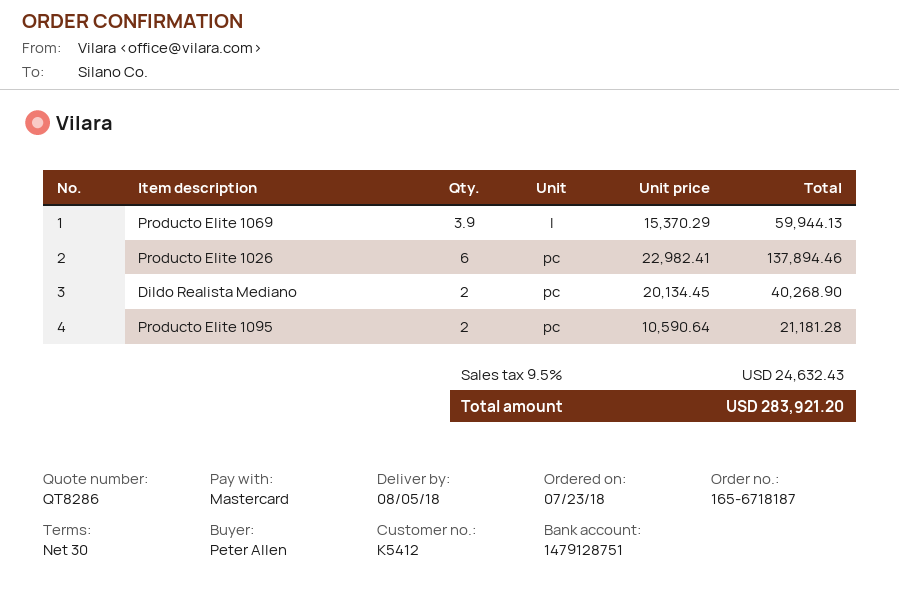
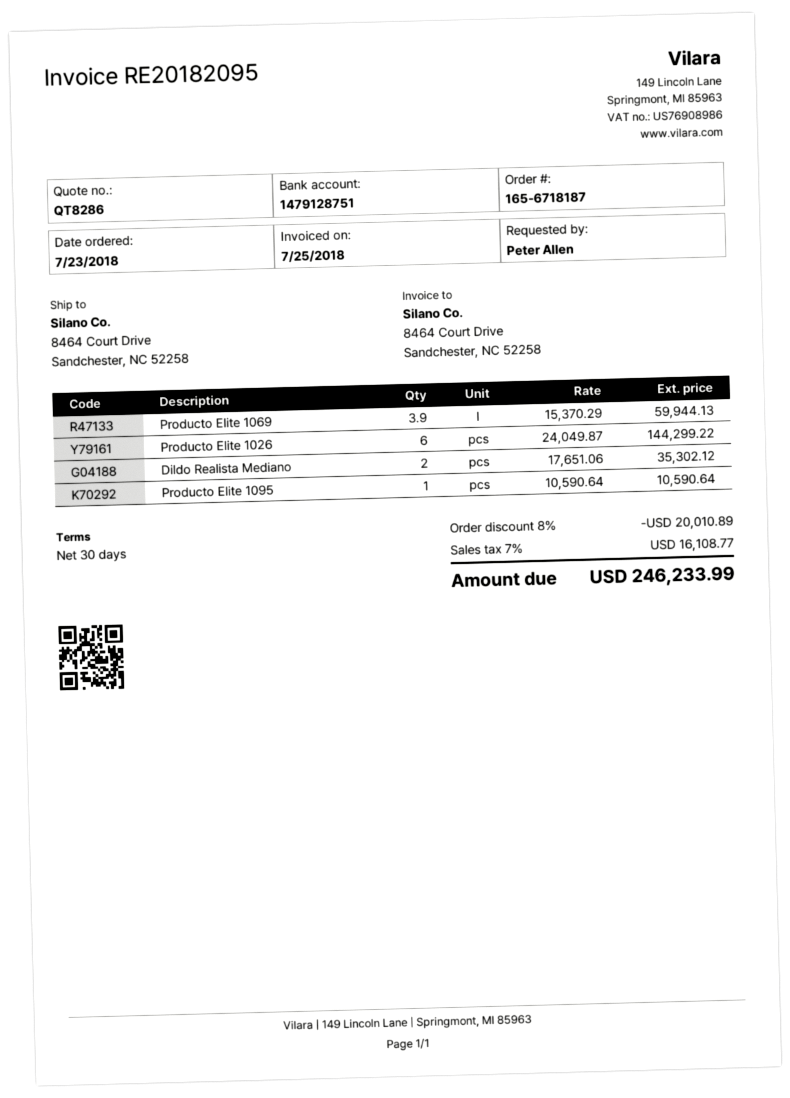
Producto Elite 1026: 6 x 22982.41 = 137894.46 -> 6 x 24049.87 = 144299.22
Dildo Realista Mediano: 2 x 20134.45 = 40268.90 -> 2 x 17651.06 = 35302.12
Producto Elite 1095: 2 x 10590.64 = 21181.28 -> 1 x 10590.64 = 10590.64
discount: none -> 8% = 20010.89
tax: 9.5% = 24632.43 -> 7% = 16108.77
total: 283921.20 -> 246233.99

